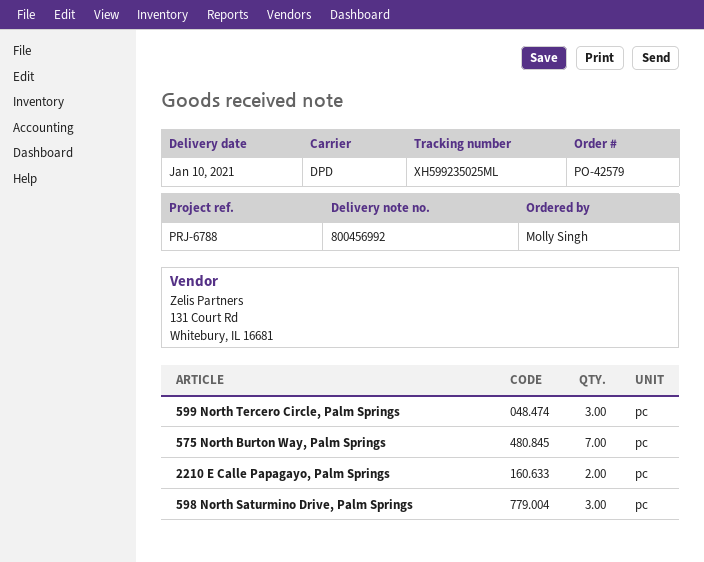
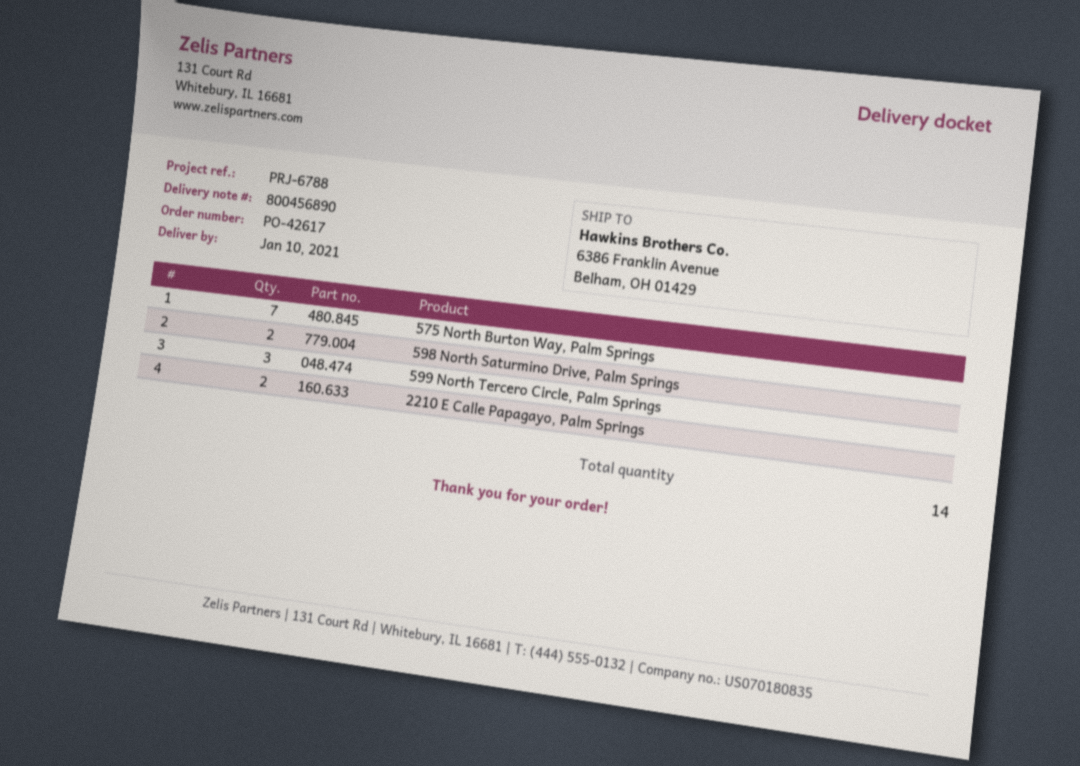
order number: PO-42579 -> PO-42617
delivery note number: 800456992 -> 800456890
598 North Saturmino Drive, Palm Springs: 3 -> 2

